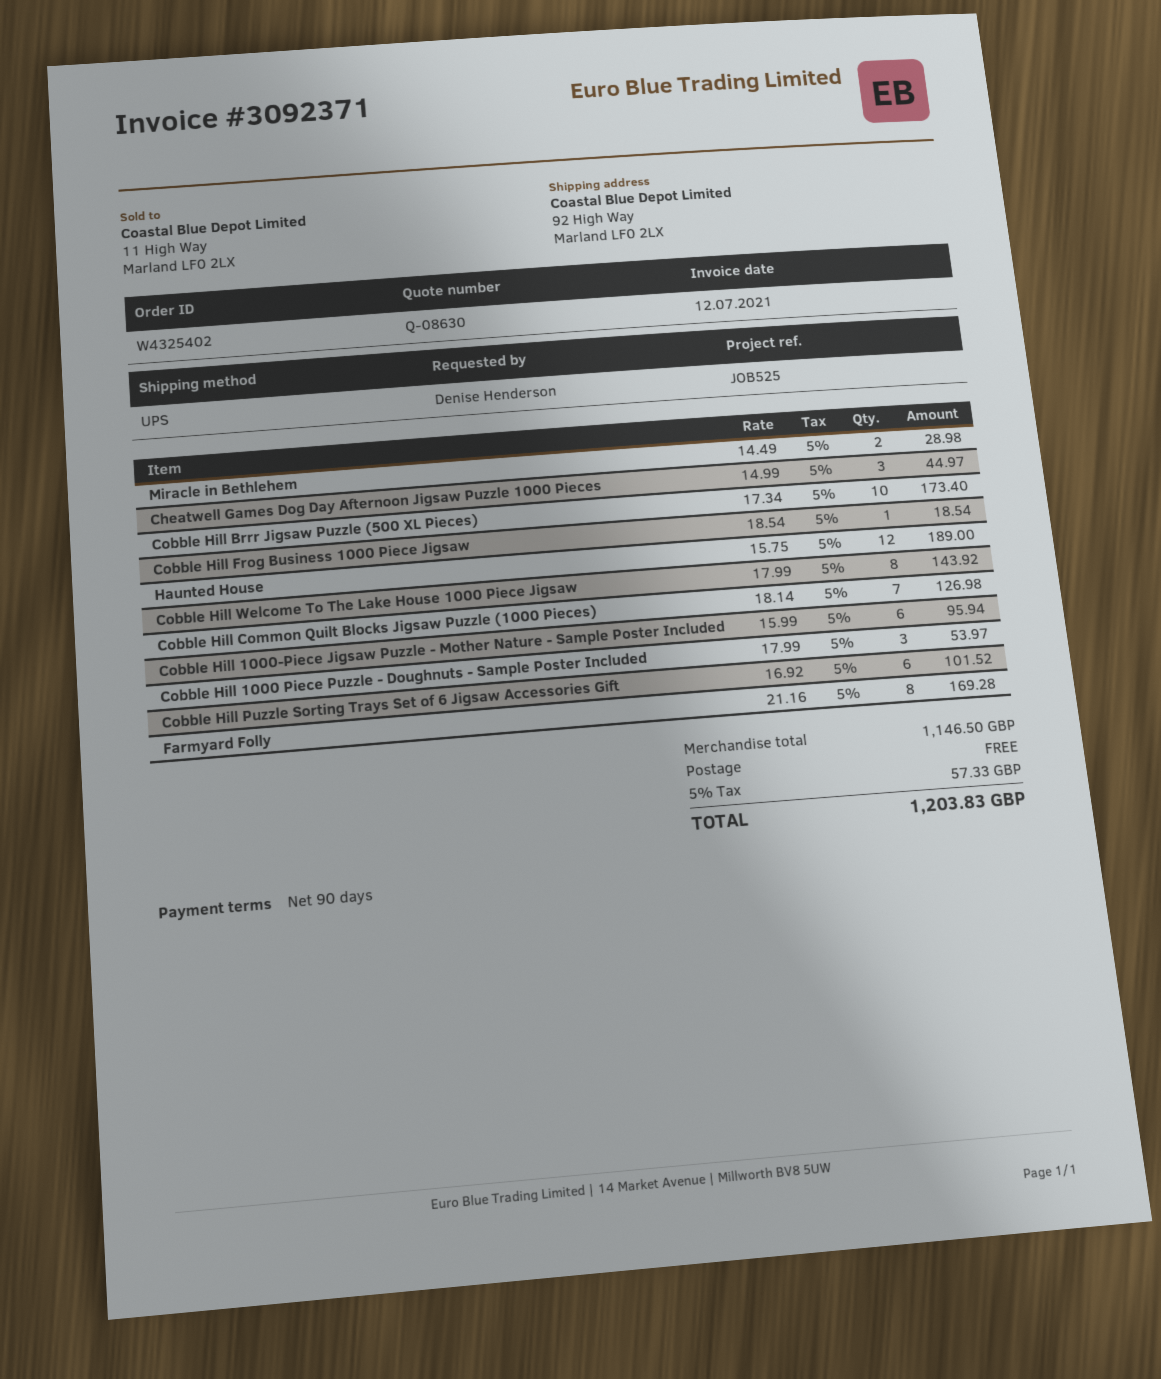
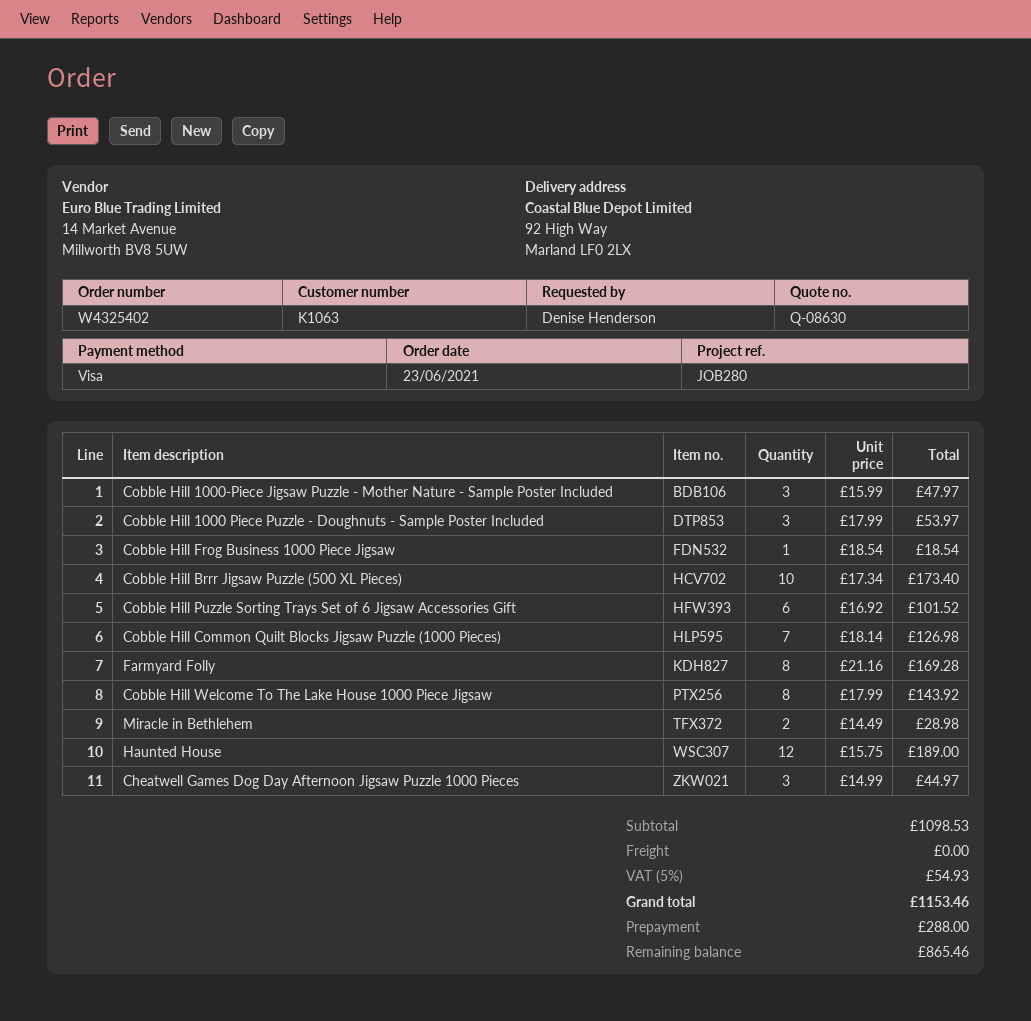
reference: JOB525 -> JOB280
Cobble Hill 1000-Piece Jigsaw Puzzle - Mother Nature - Sample Poster Included: 6 x 15.99 = 95.94 -> 3 x 15.99 = 47.97
subtotal: 1146.50 -> 1098.53
tax: 5% = 57.33 -> 5% = 54.93
total: 1203.83 -> 1153.46

